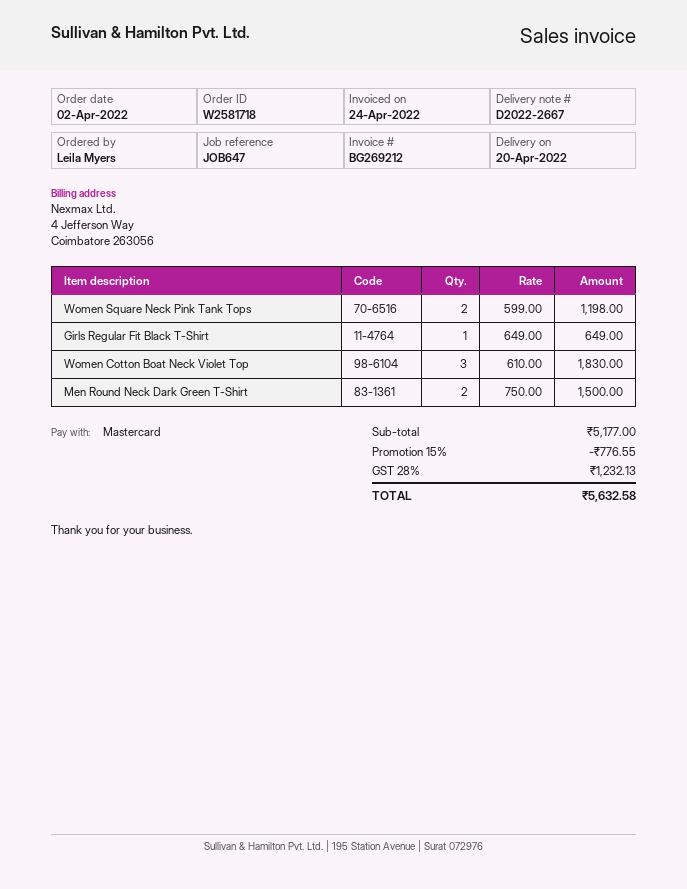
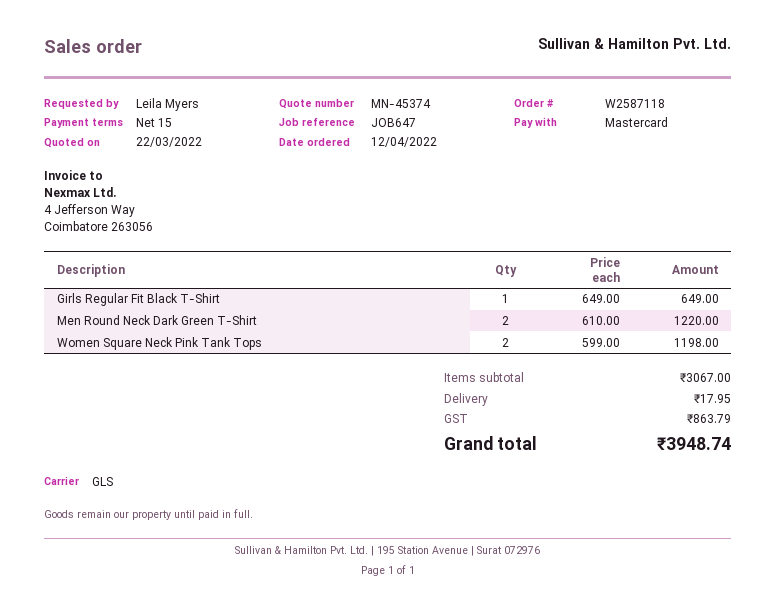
order number: W2581718 -> W2587118
order date: 2022-04-02 -> 2022-04-12
Women Cotton Boat Neck Violet Top: 3 x 610.00 = 1830.00 -> none
Men Round Neck Dark Green T-Shirt: 2 x 750.00 = 1500.00 -> 2 x 610.00 = 1220.00
subtotal: 5177.00 -> 3067.00
discount: 15% = 776.55 -> none
shipping: none -> 17.95
tax: 1232.13 -> 863.79
total: 5632.58 -> 3948.74

